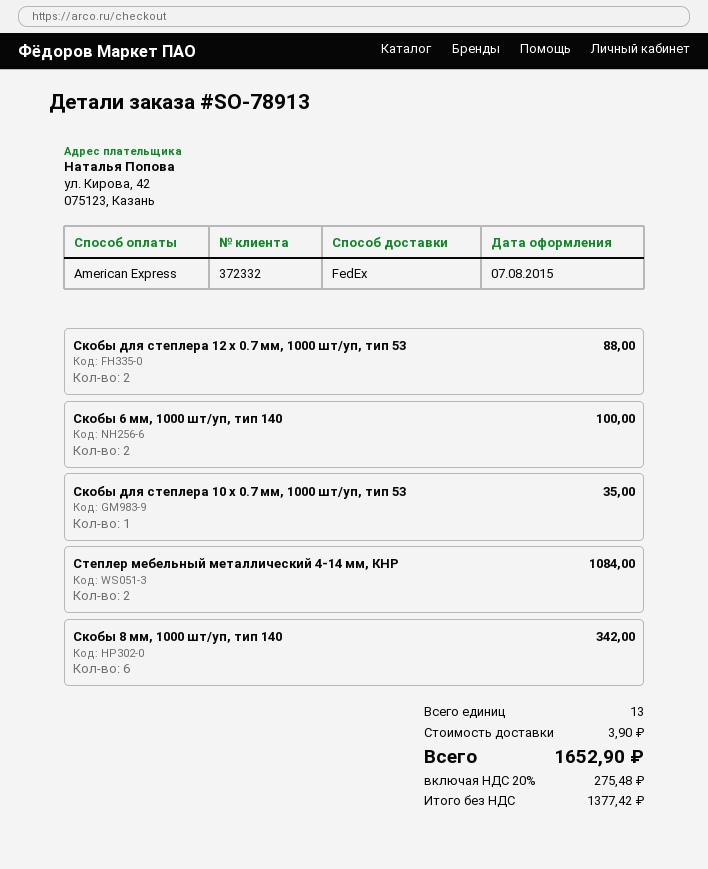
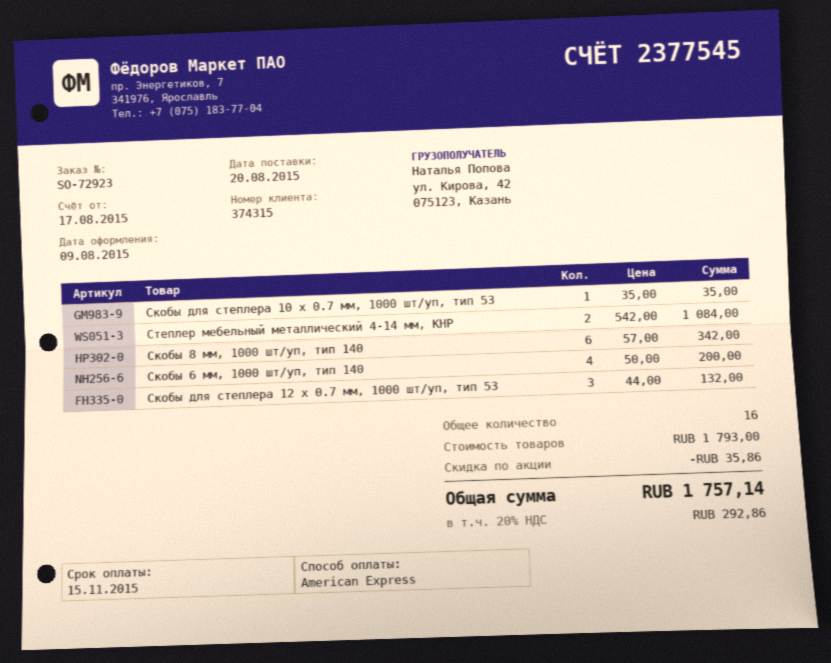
order number: SO-78913 -> SO-72923
order date: 2015-08-07 -> 2015-08-09
customer number: 372332 -> 374315
Скобы для степлера 12 х 0.7 мм, 1000 шт/уп, тип 53: 2 for 88.00 -> 3 for 132.00
Скобы 6 мм, 1000 шт/уп, тип 140: 2 for 100.00 -> 4 for 200.00
total quantity: 13 -> 16
discount: none -> 35.86
shipping: 3.90 -> none
tax: 20% = 275.48 -> 20% = 292.86
total: 1652.90 -> 1757.14

